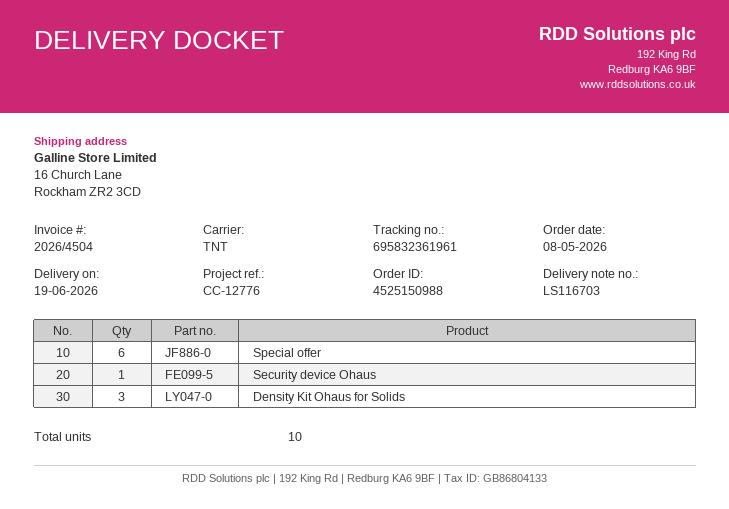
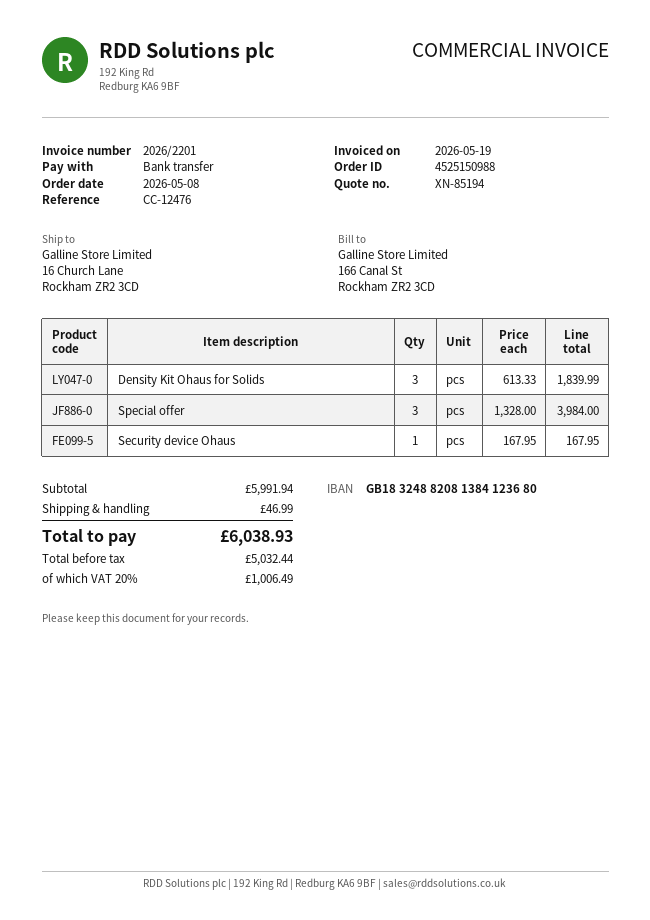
invoice number: 2026/4504 -> 2026/2201
reference: CC-12776 -> CC-12476
Special offer: 6 -> 3

